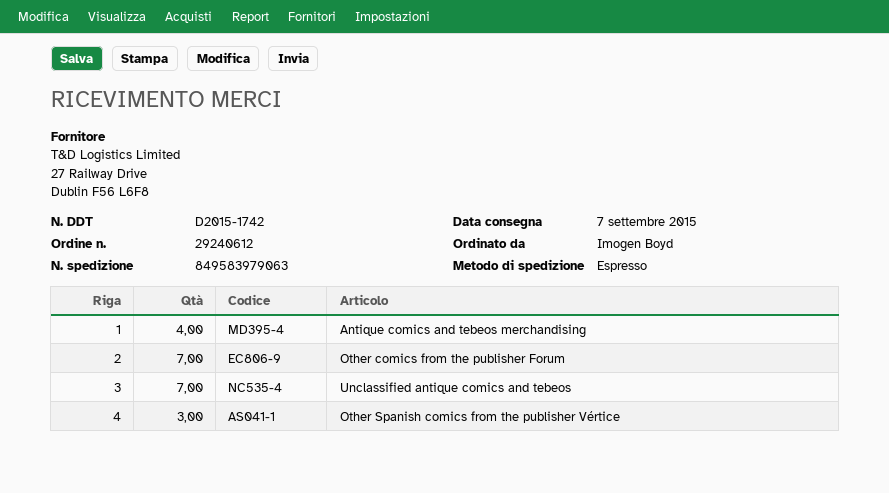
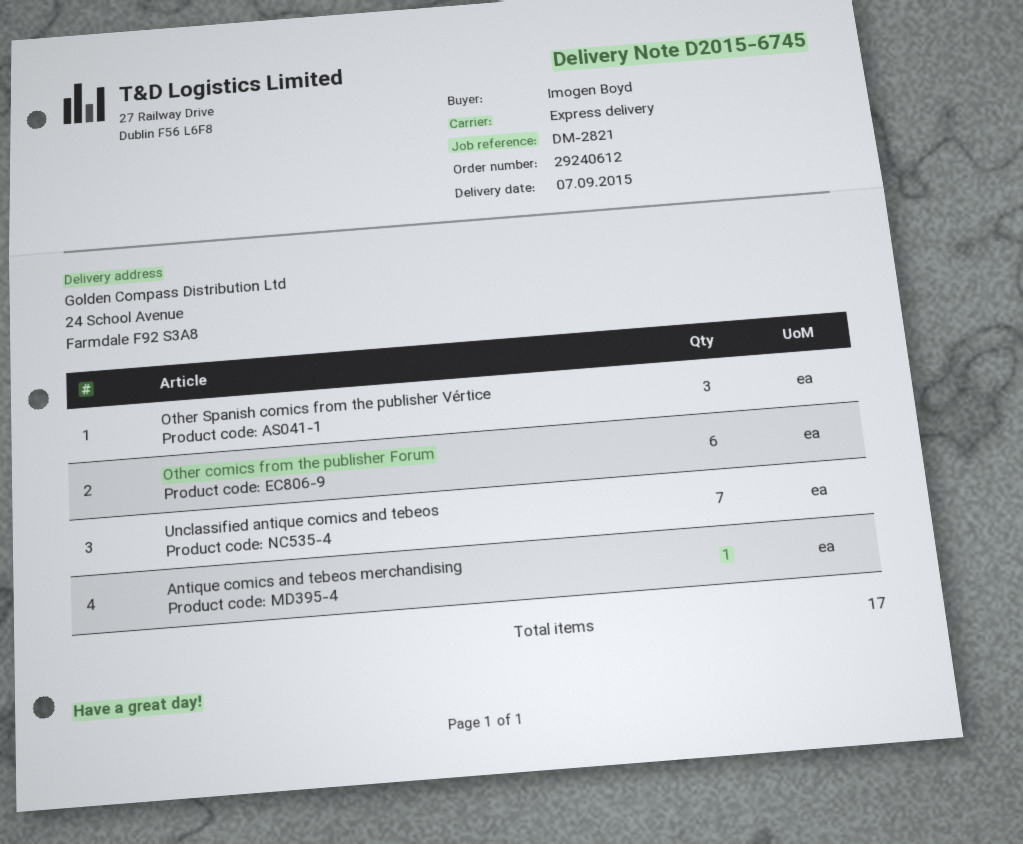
delivery note number: D2015-1742 -> D2015-6745
Antique comics and tebeos merchandising: 4 -> 1
Other comics from the publisher Forum: 7 -> 6

